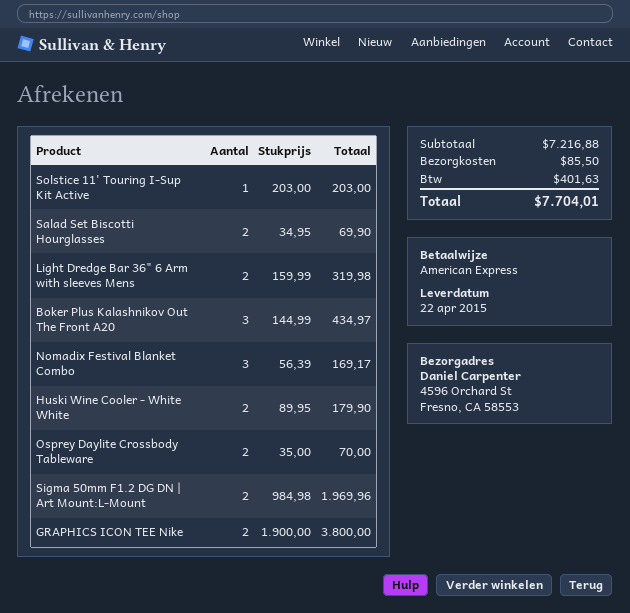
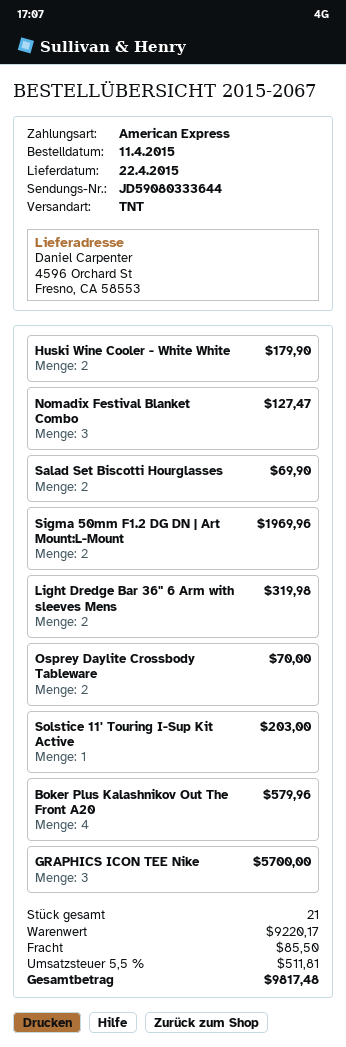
Boker Plus Kalashnikov Out The Front A20: 3 for 434.97 -> 4 for 579.96
Nomadix Festival Blanket Combo: 3 for 169.17 -> 3 for 127.47
GRAPHICS ICON TEE Nike: 2 for 3800.00 -> 3 for 5700.00
subtotal: 7216.88 -> 9220.17
tax: 401.63 -> 511.81
total: 7704.01 -> 9817.48

